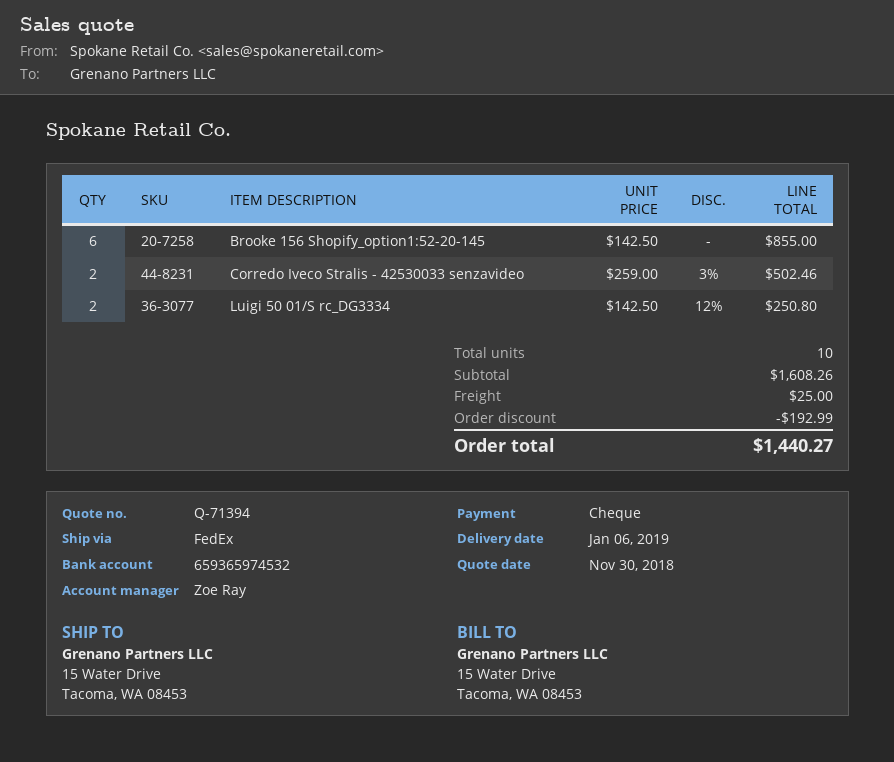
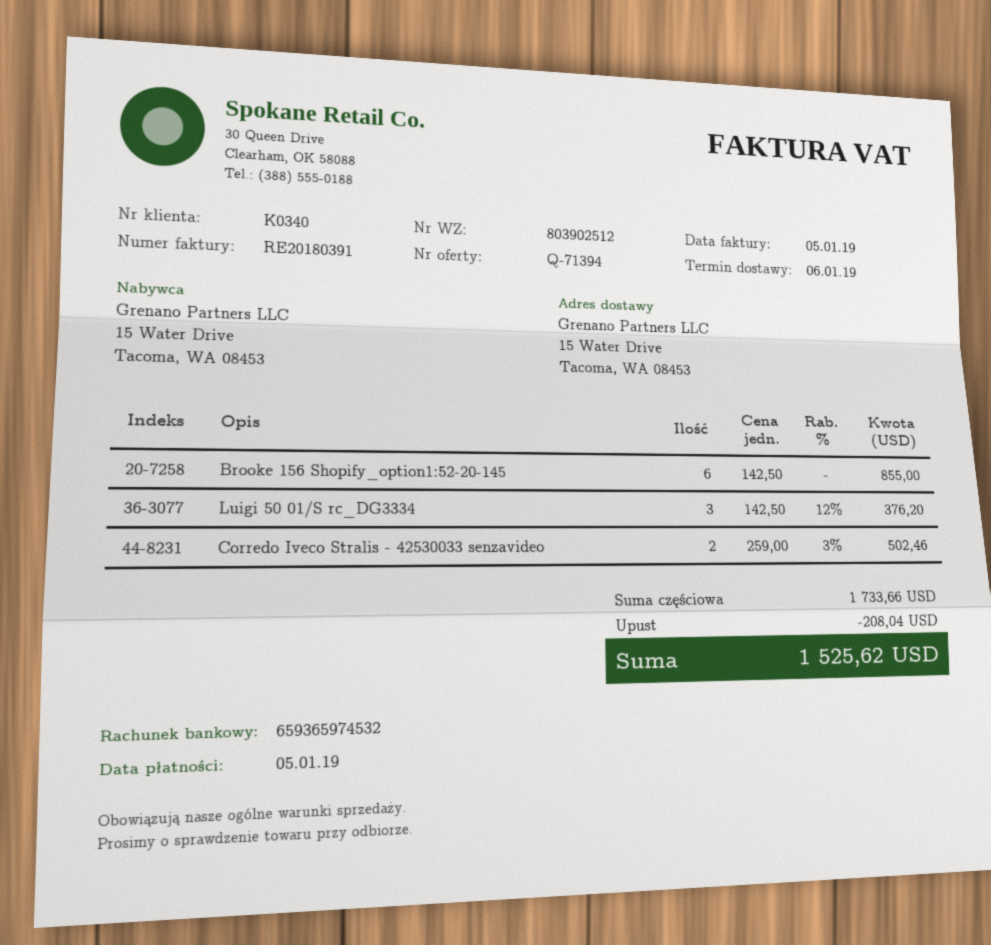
Luigi 50 01/S rc_DG3334: 2 x 142.50 - 12% = 250.80 -> 3 x 142.50 - 12% = 376.20
subtotal: 1608.26 -> 1733.66
discount: 192.99 -> 208.04
shipping: 25.00 -> none
total: 1440.27 -> 1525.62

